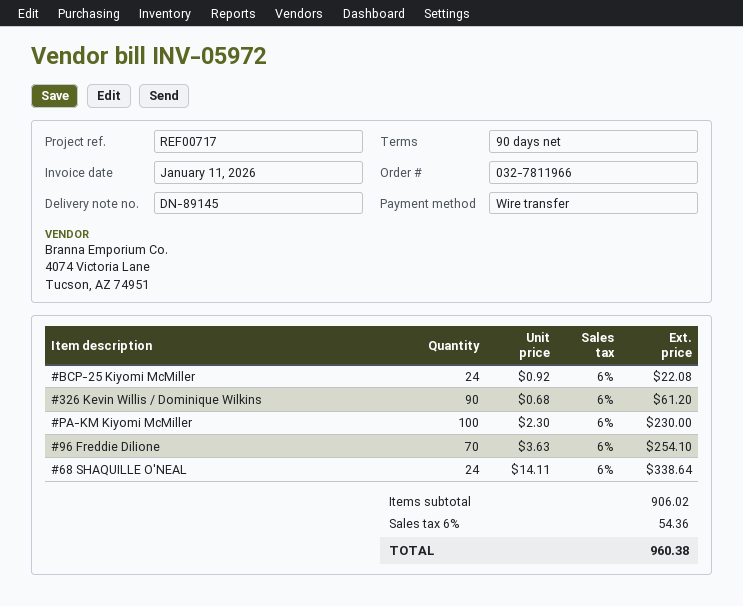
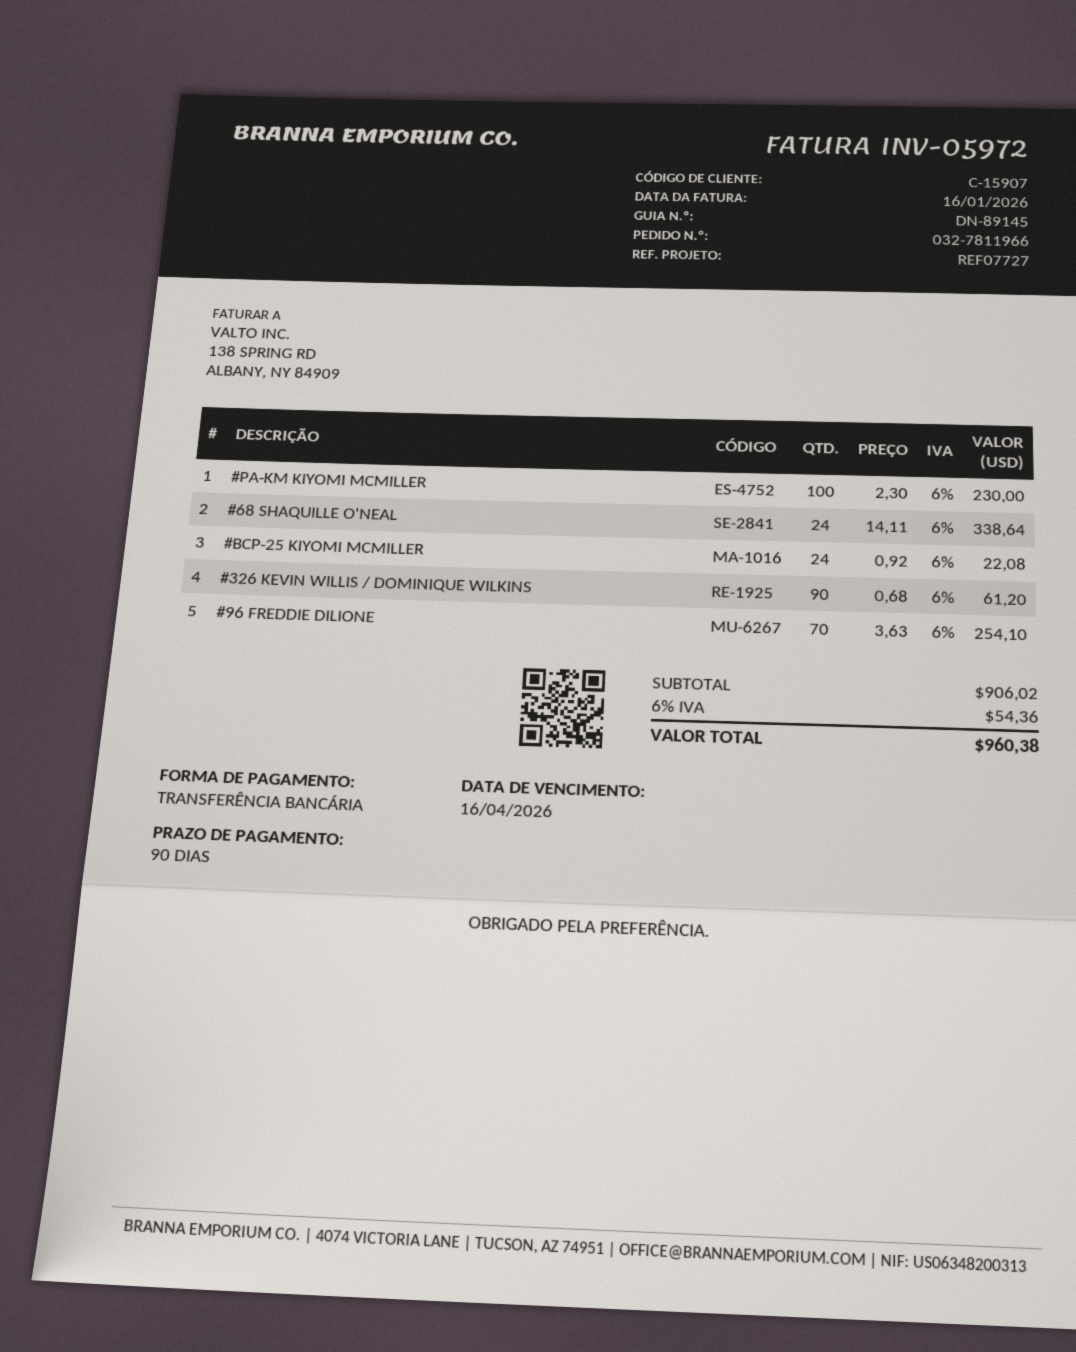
invoice date: 2026-01-11 -> 2026-01-16
reference: REF00717 -> REF07727

